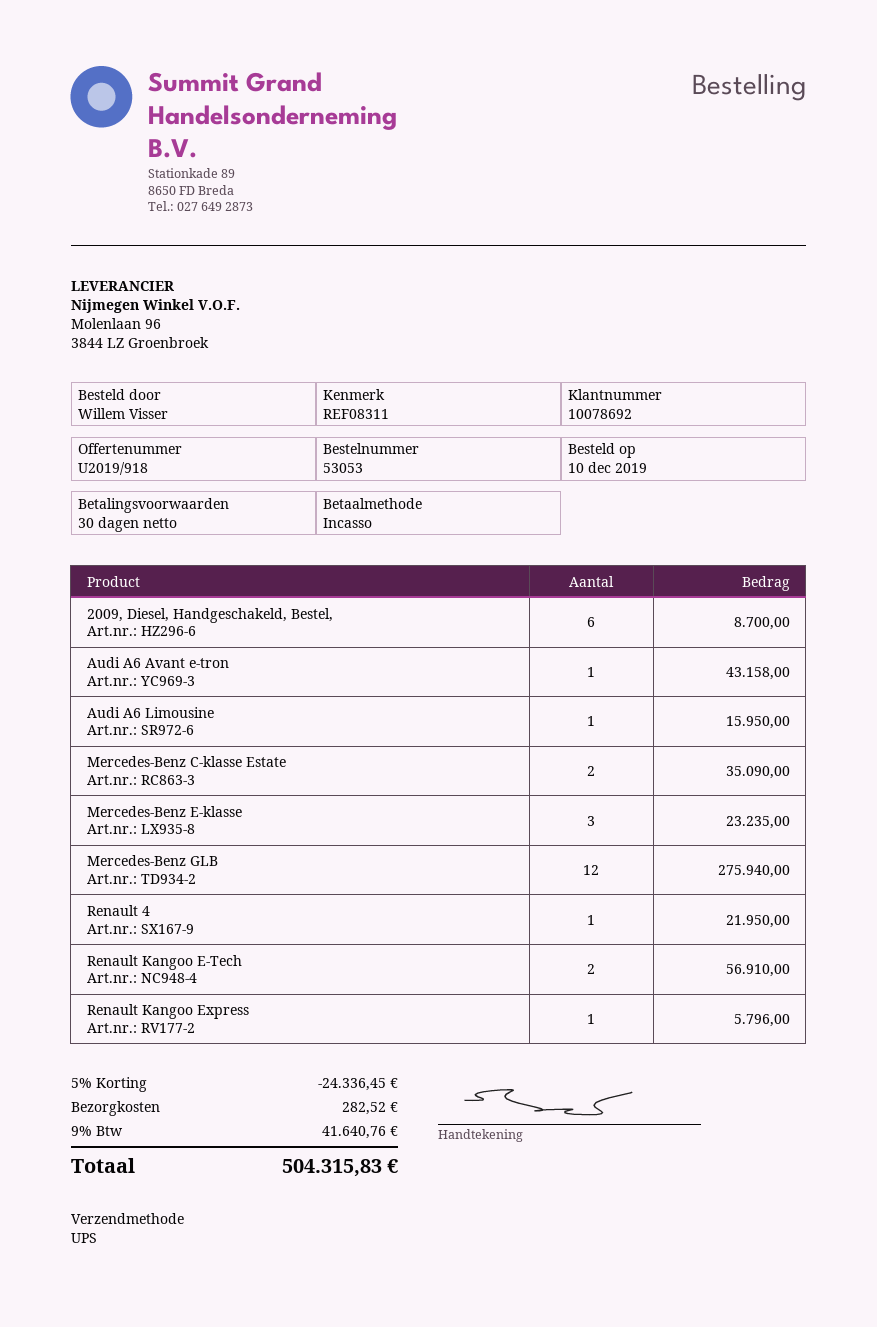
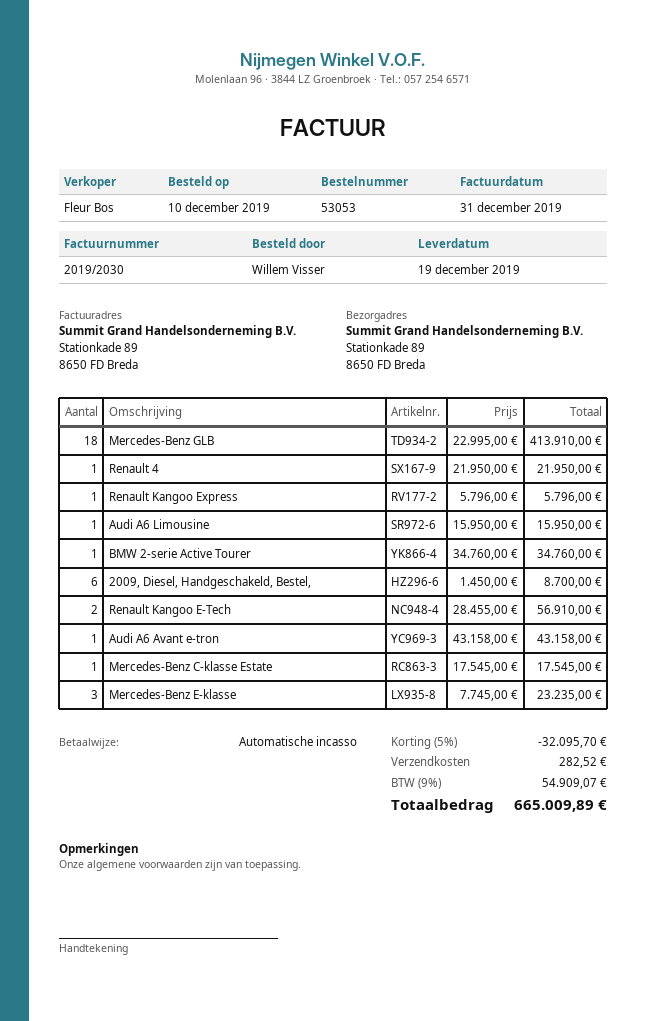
Mercedes-Benz C-klasse Estate: 2 for 35090.00 -> 1 for 17545.00
Mercedes-Benz GLB: 12 for 275940.00 -> 18 for 413910.00
BMW 2-serie Active Tourer: none -> 1 for 34760.00
discount: 5% = 24336.45 -> 5% = 32095.70
tax: 9% = 41640.76 -> 9% = 54909.07
total: 504315.83 -> 665009.89

